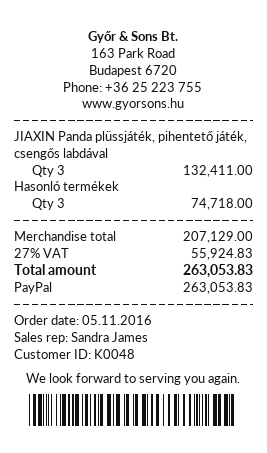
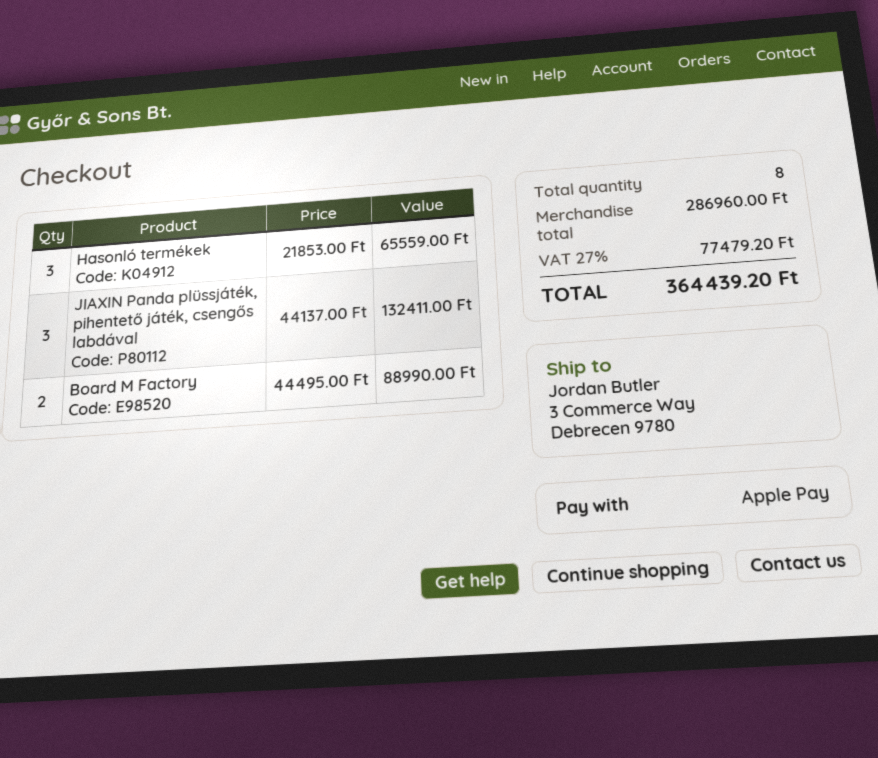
payment method: PayPal -> Apple Pay
Hasonló termékek: 3 for 74718.00 -> 3 for 65559.00
Board M Factory: none -> 2 for 88990.00
subtotal: 207129.00 -> 286960.00
tax: 27% = 55924.83 -> 27% = 77479.20
total: 263053.83 -> 364439.20

